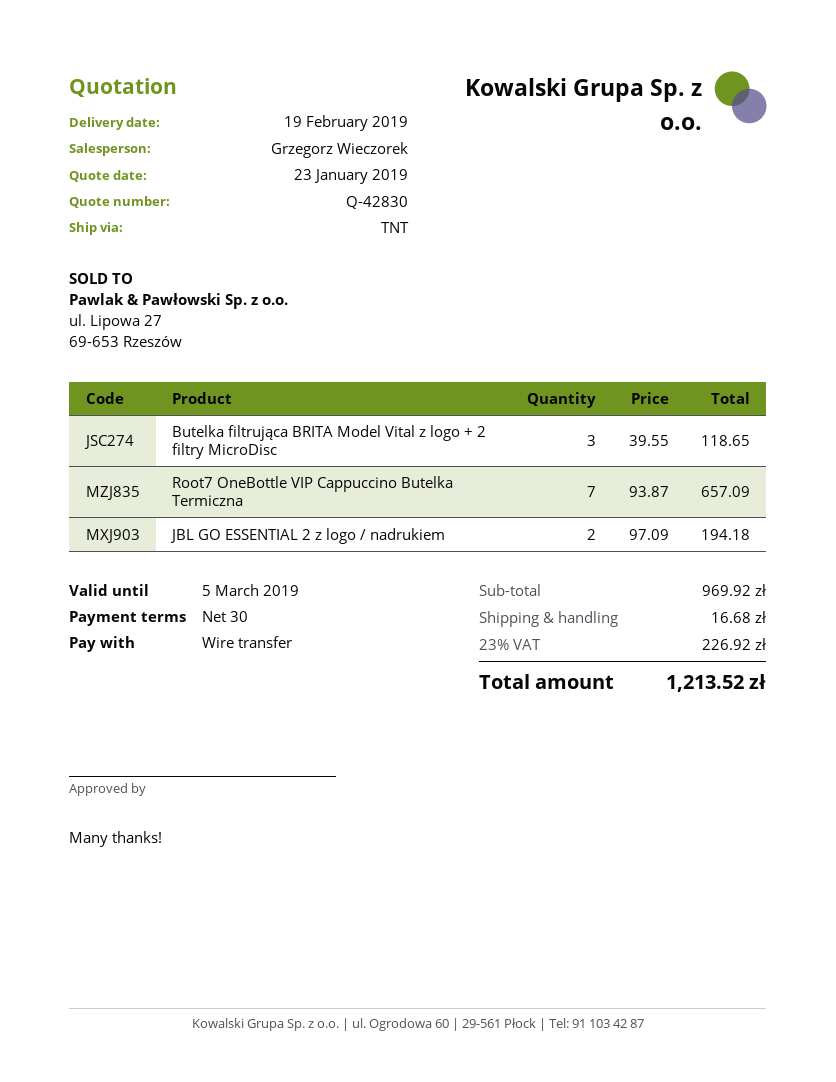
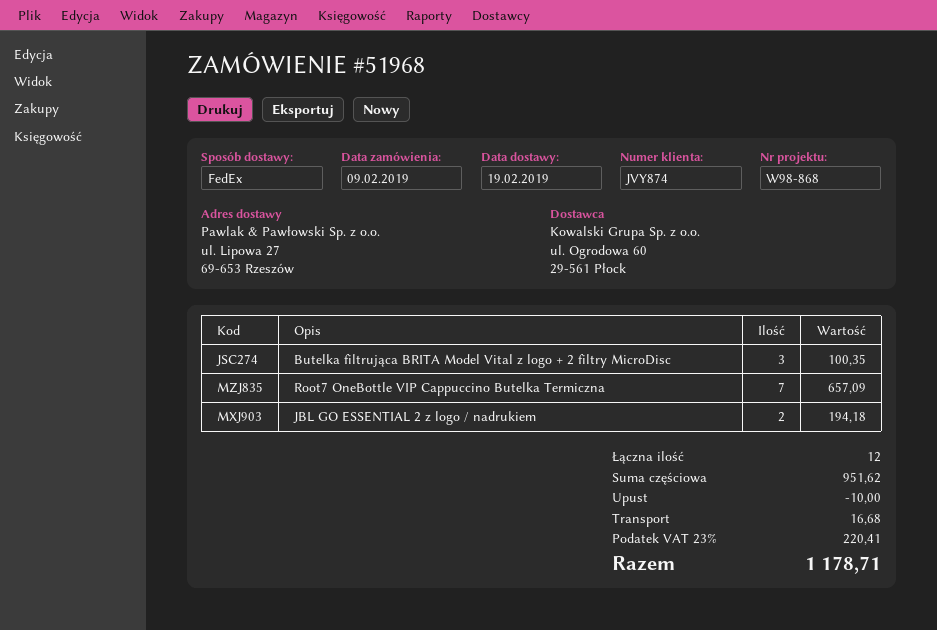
shipping method: TNT -> FedEx
Butelka filtrująca BRITA Model Vital z logo + 2 filtry MicroDisc: 3 for 118.65 -> 3 for 100.35
subtotal: 969.92 -> 951.62
discount: none -> 10.00
tax: 23% = 226.92 -> 23% = 220.41
total: 1213.52 -> 1178.71

